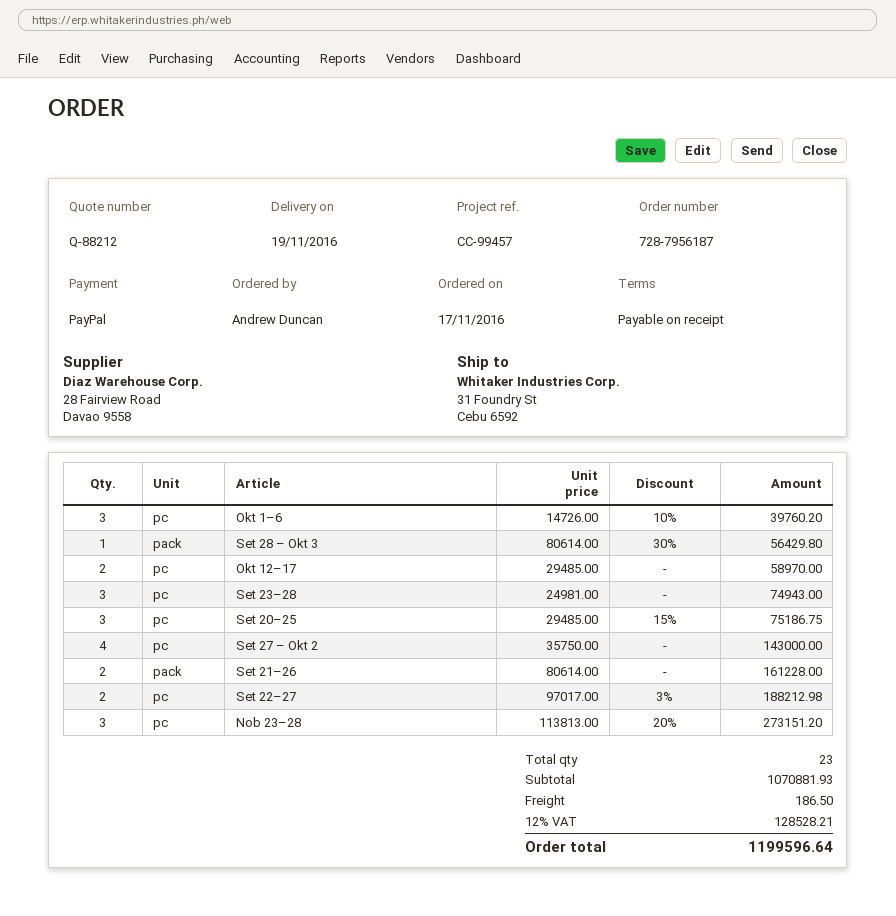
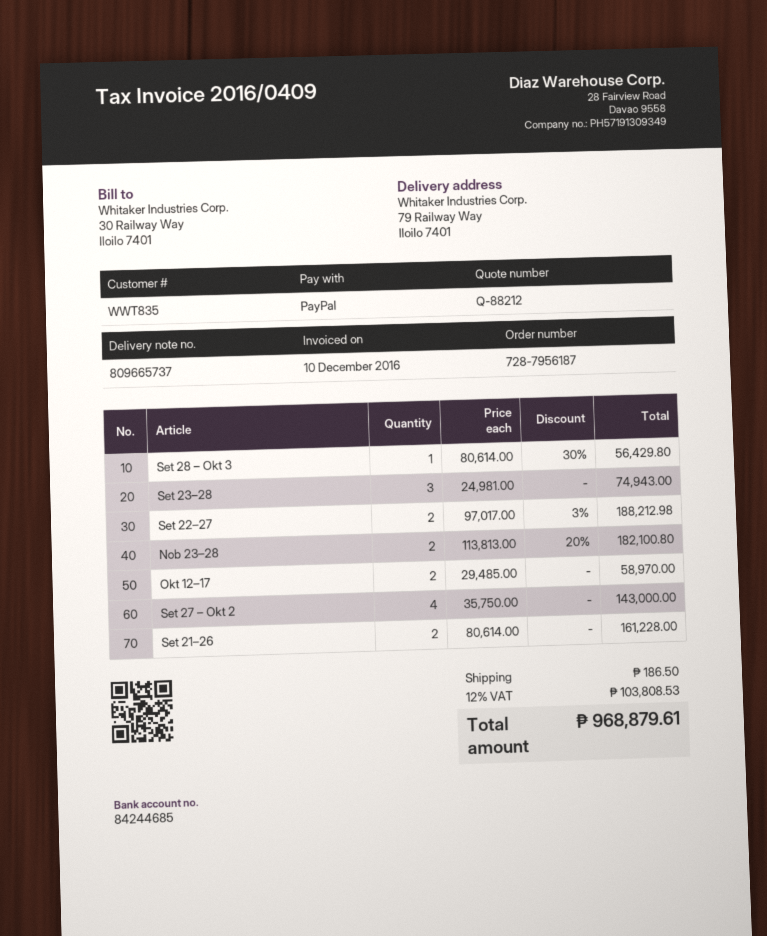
ship to: 31 Foundry St, Cebu 6592 -> 79 Railway Way, Iloilo 7401
Okt 1–6: 3 x 14726.00 - 10% = 39760.20 -> none
Set 20–25: 3 x 29485.00 - 15% = 75186.75 -> none
Nob 23–28: 3 x 113813.00 - 20% = 273151.20 -> 2 x 113813.00 - 20% = 182100.80
tax: 12% = 128528.21 -> 12% = 103808.53
total: 1199596.64 -> 968879.61

